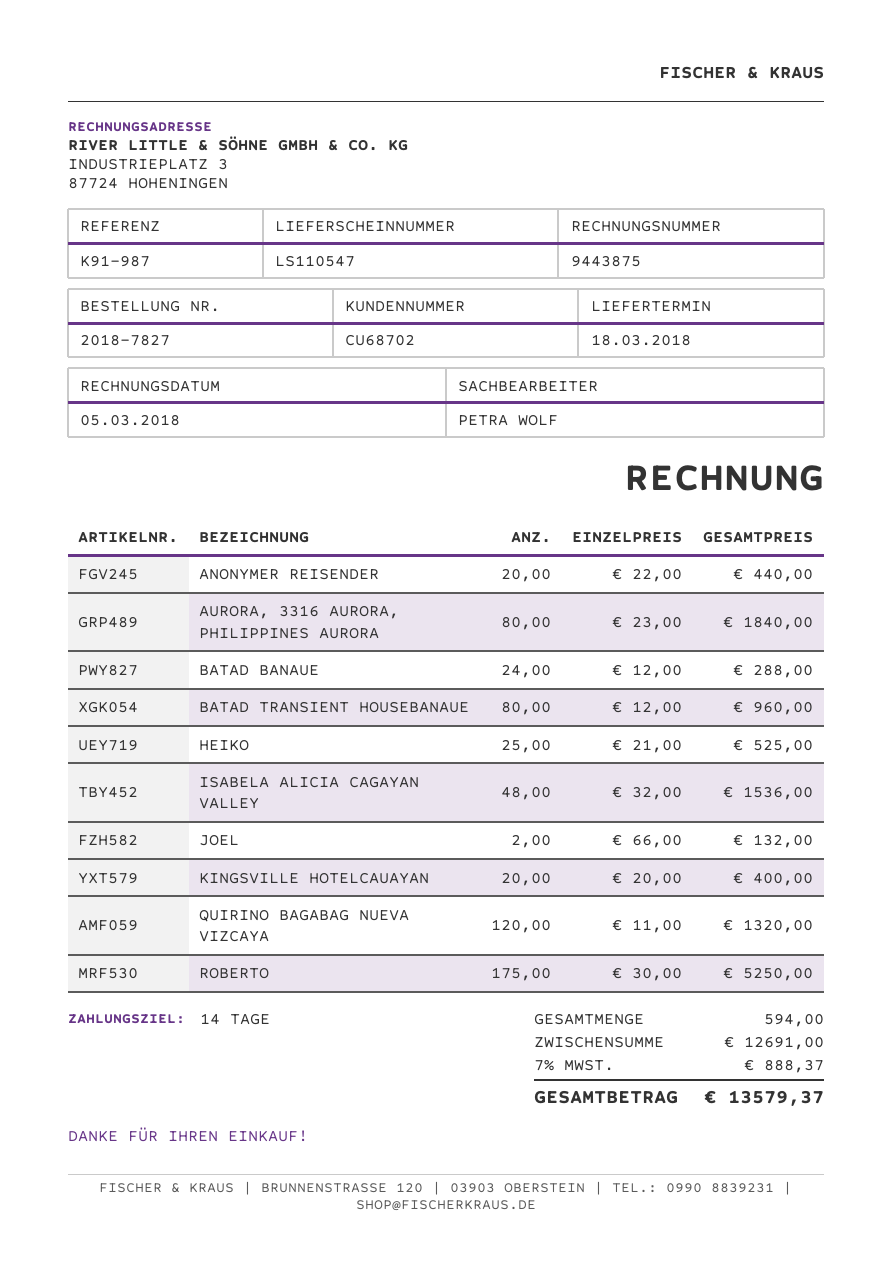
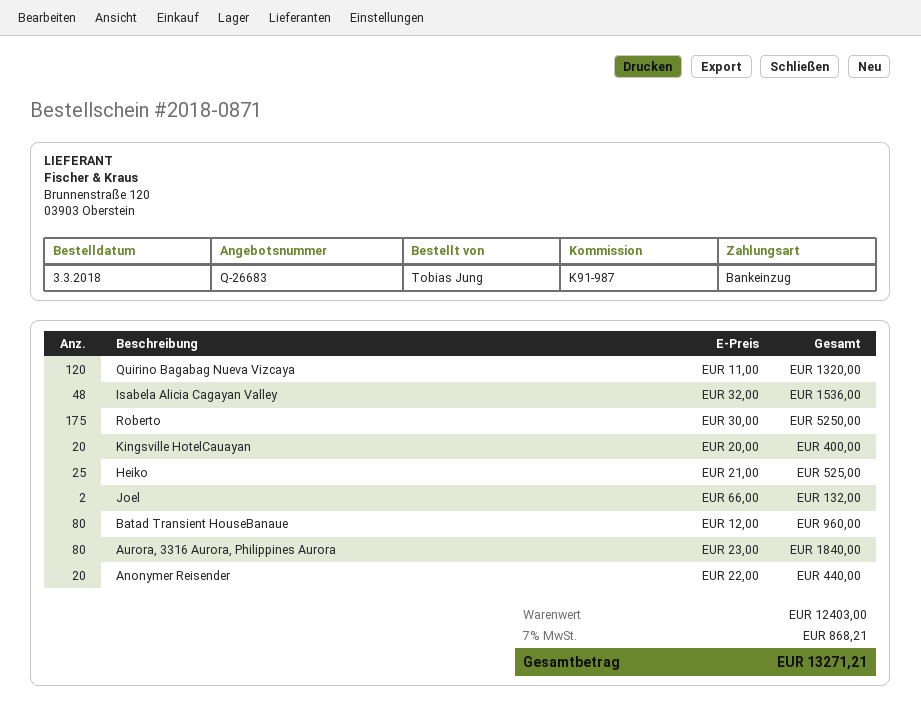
order number: 2018-7827 -> 2018-0871
BATAD BANAUE: 24 x 12.00 = 288.00 -> none
subtotal: 12691.00 -> 12403.00
tax: 7% = 888.37 -> 7% = 868.21
total: 13579.37 -> 13271.21

